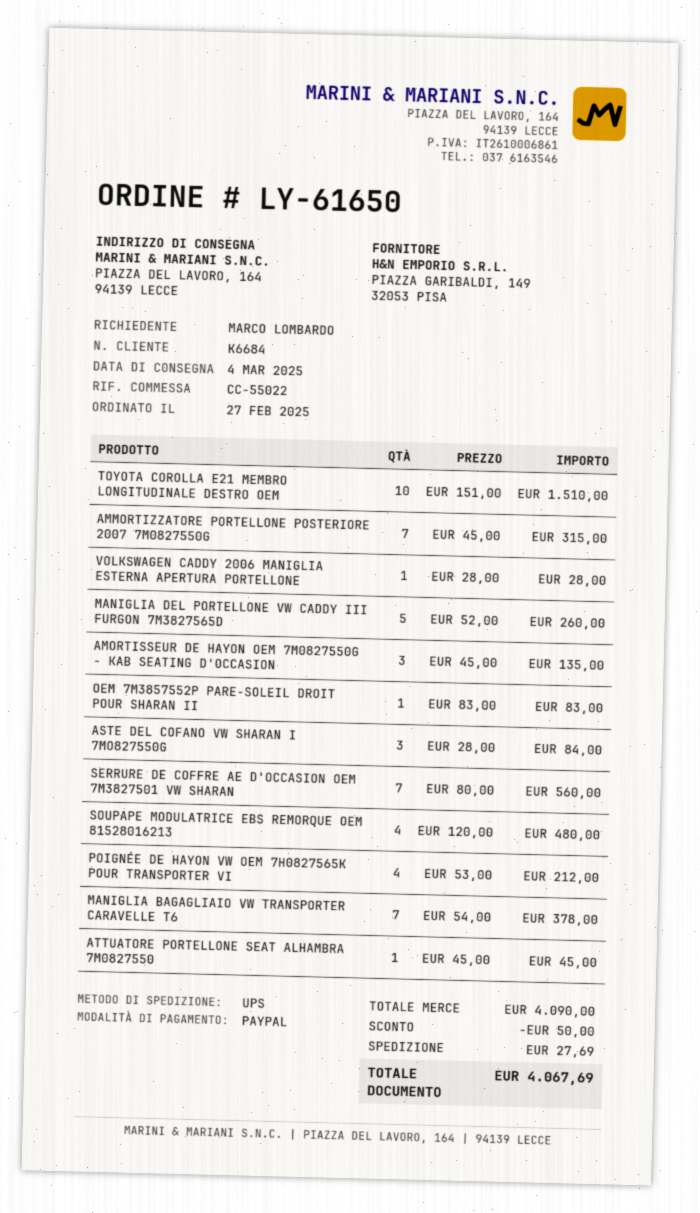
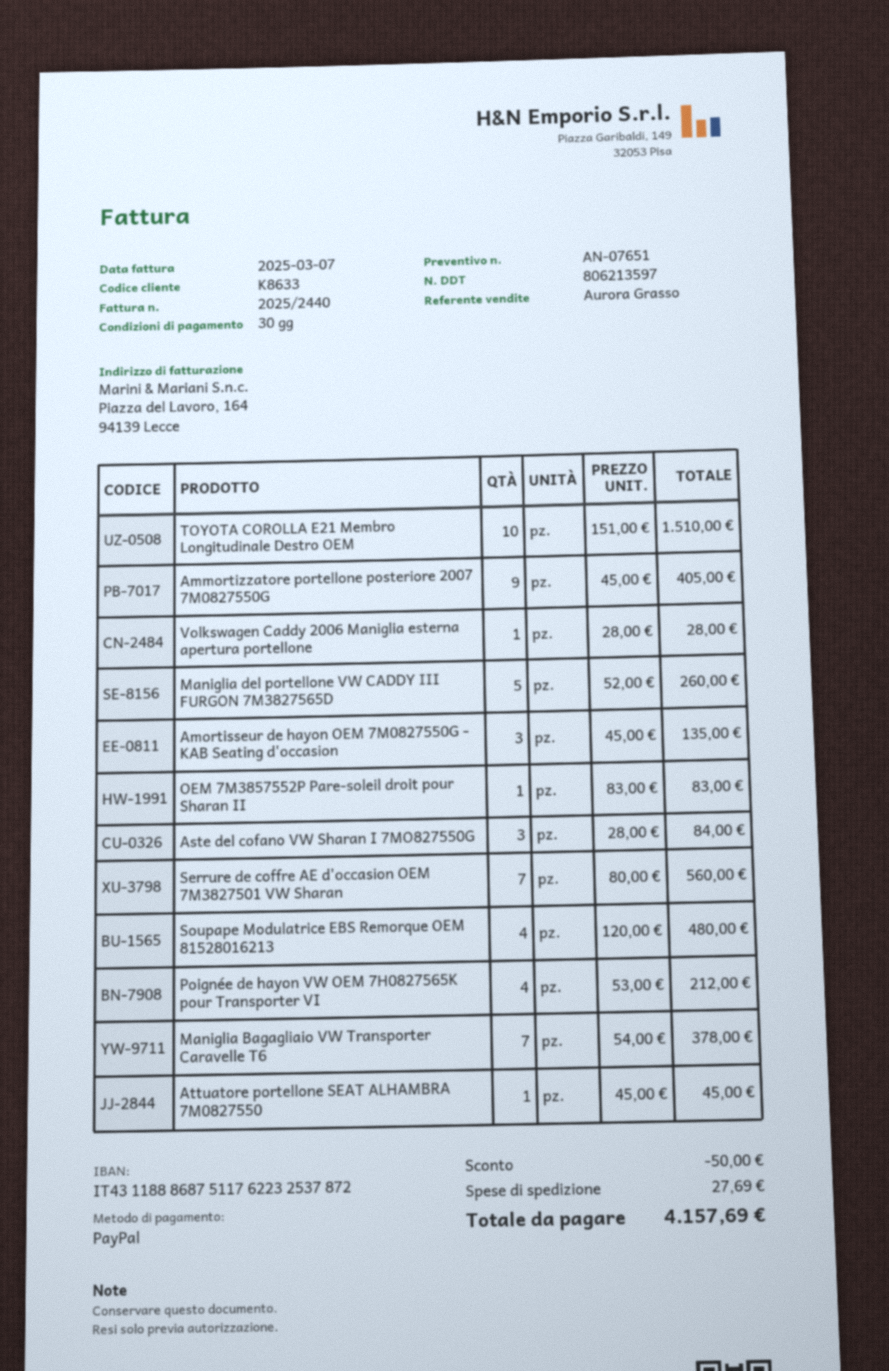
customer number: K6684 -> K8633
AMMORTIZZATORE PORTELLONE POSTERIORE 2007 7M0827550G: 7 x 45.00 = 315.00 -> 9 x 45.00 = 405.00
total: 4067.69 -> 4157.69

